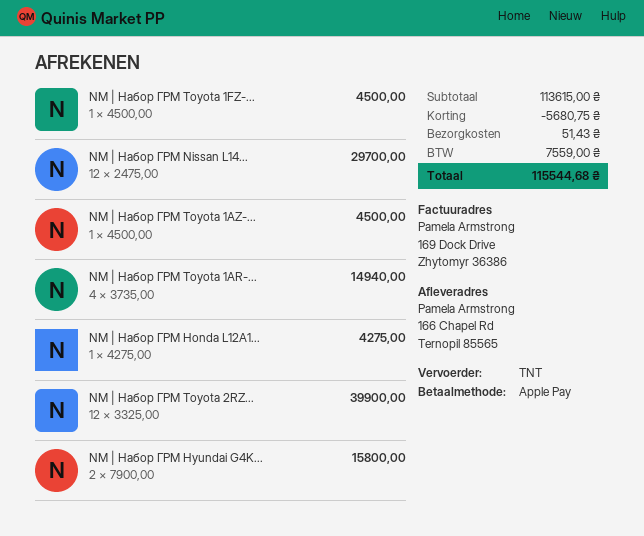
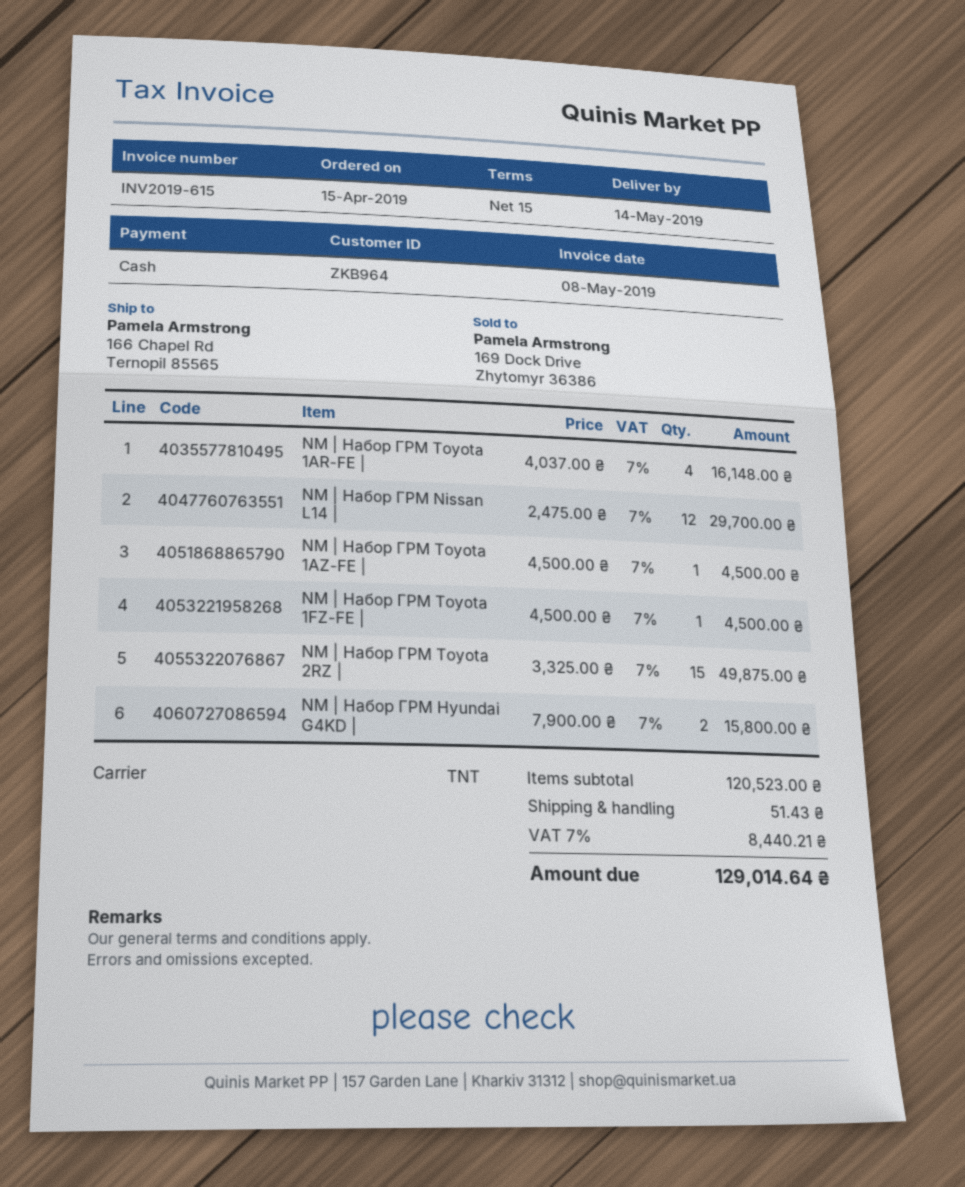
payment method: Apple Pay -> cash
NM | Набор ГРМ Toyota 1AR-...: 4 x 3735.00 = 14940.00 -> 4 x 4037.00 = 16148.00
NM | Набор ГРМ Honda L12A1...: 1 x 4275.00 = 4275.00 -> none
NM | Набор ГРМ Toyota 2RZ...: 12 x 3325.00 = 39900.00 -> 15 x 3325.00 = 49875.00
subtotal: 113615.00 -> 120523.00
discount: 5680.75 -> none
tax: 7559.00 -> 8440.21
total: 115544.68 -> 129014.64

